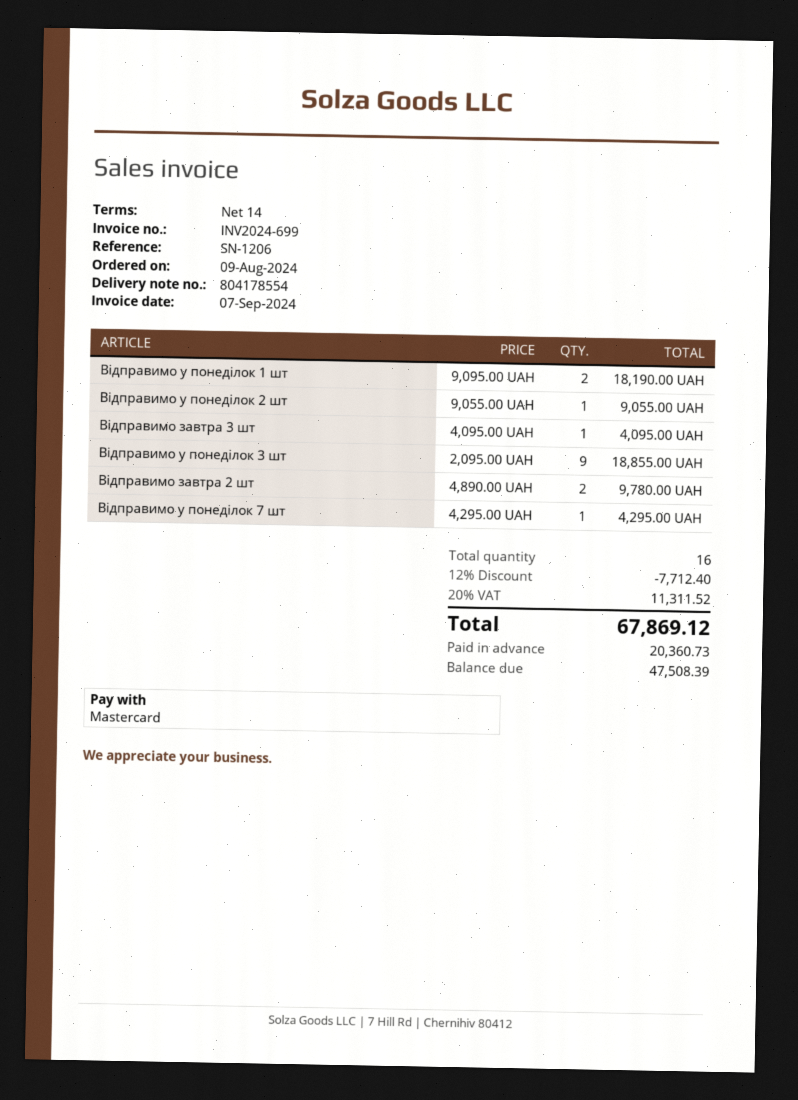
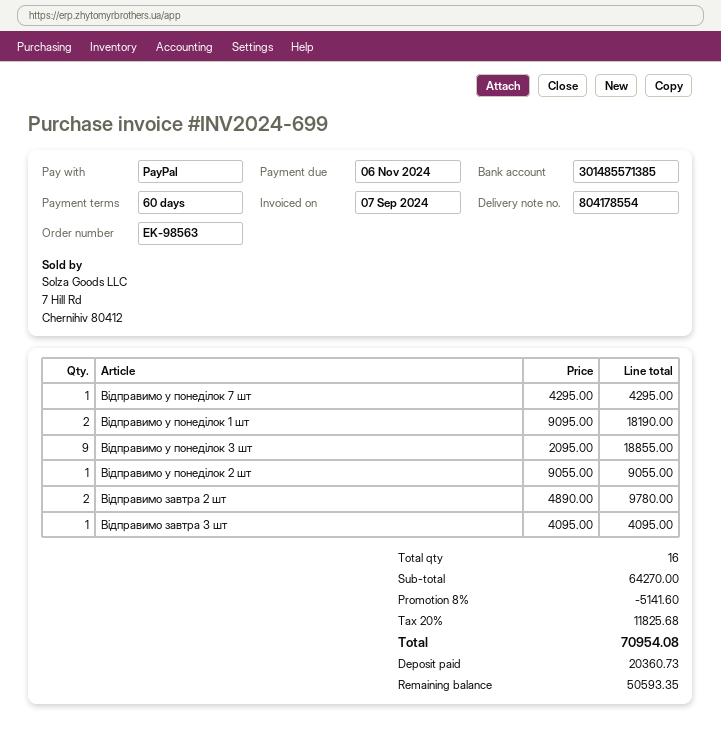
payment terms: 14 days -> 60 days
payment method: Mastercard -> PayPal
discount: 12% = 7712.40 -> 8% = 5141.60
tax: 20% = 11311.52 -> 20% = 11825.68
total: 67869.12 -> 70954.08
balance: 47508.39 -> 50593.35

